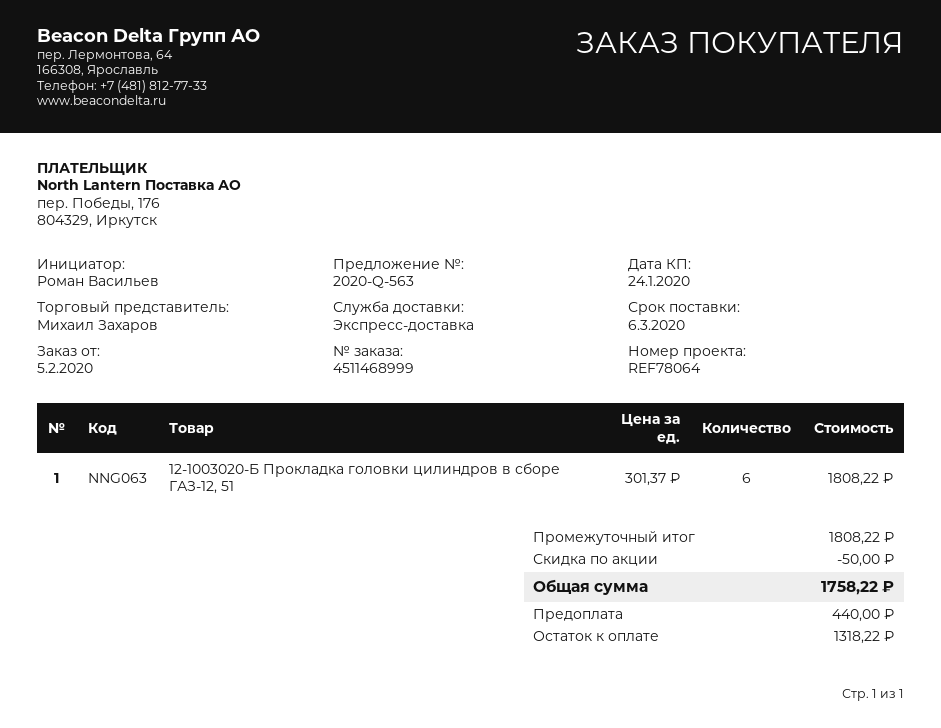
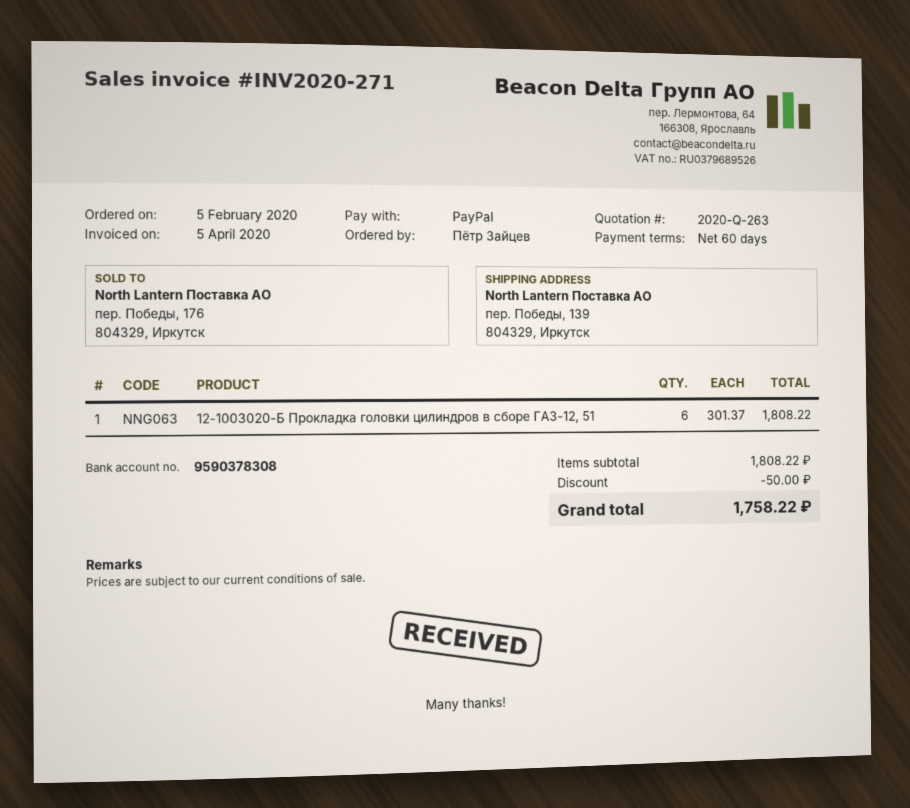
quote number: 2020-Q-563 -> 2020-Q-263
ordered by: Роман Васильев -> Пётр Зайцев

